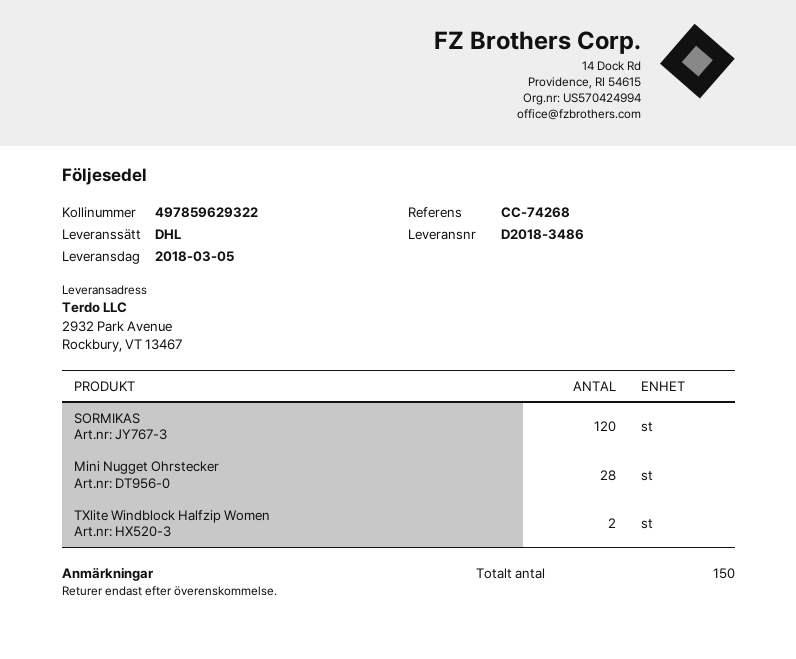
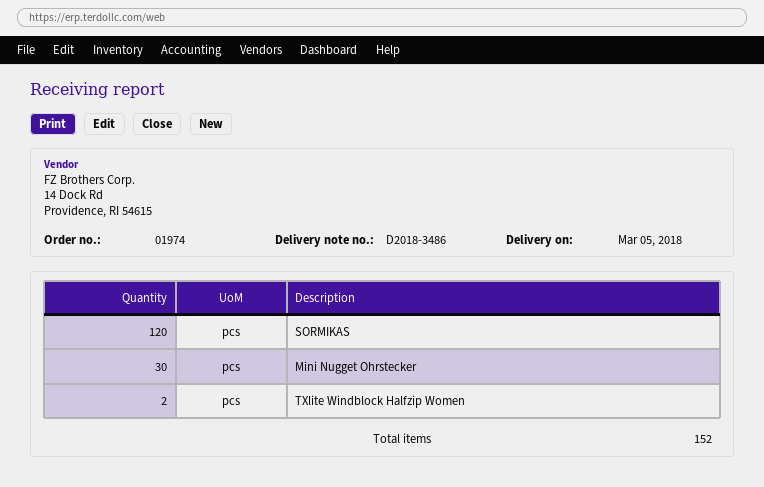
Mini Nugget Ohrstecker: 28 -> 30
total quantity: 150 -> 152

